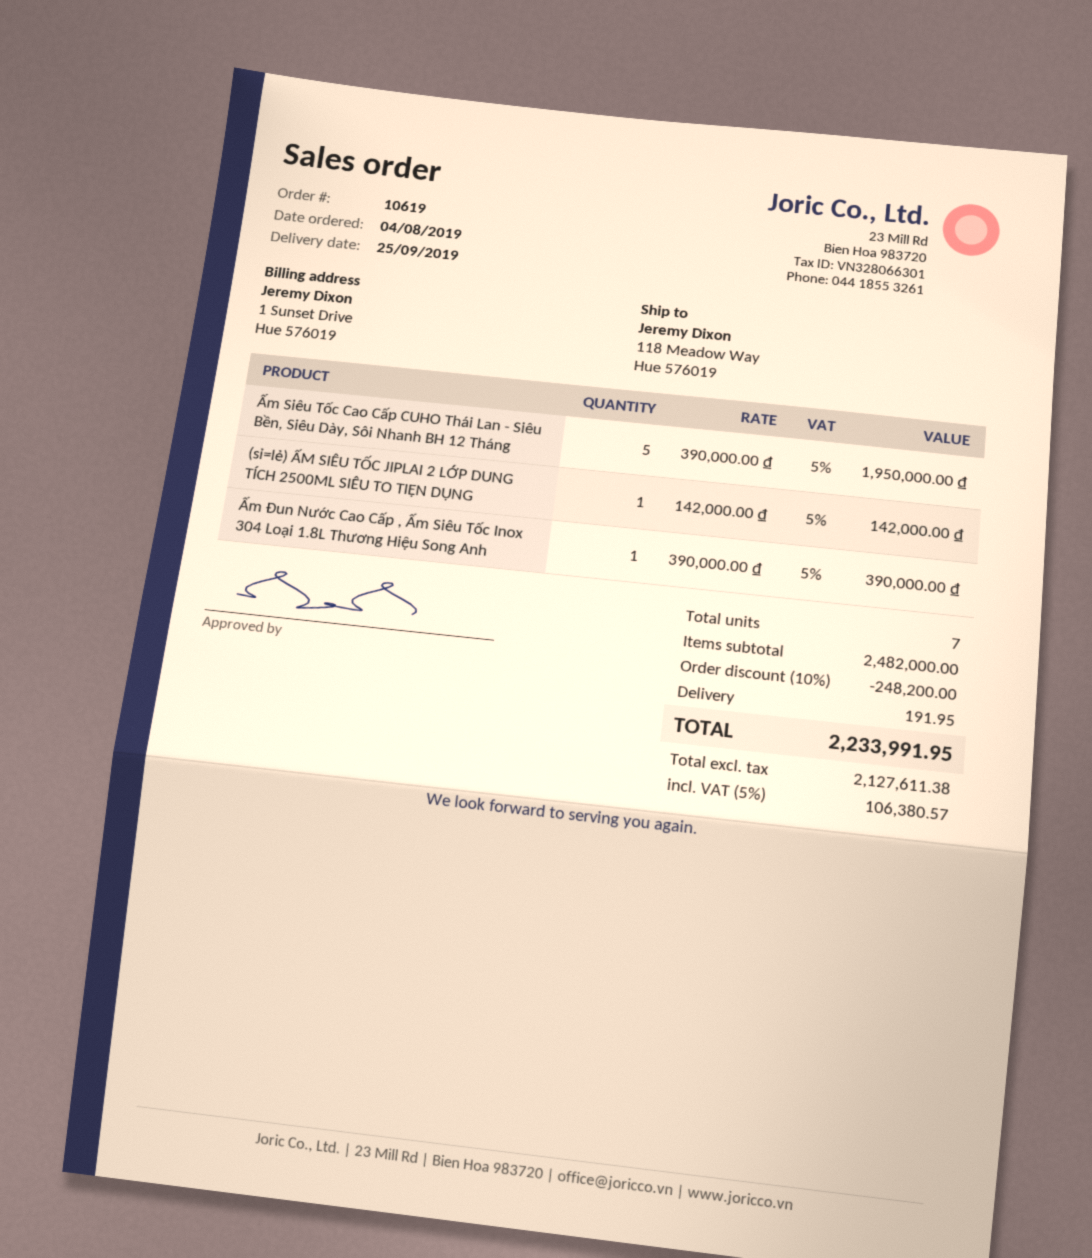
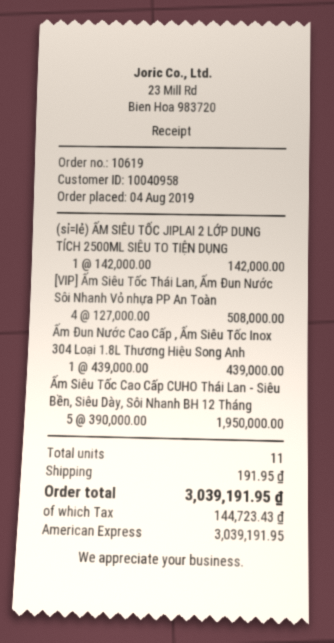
Ấm Đun Nước Cao Cấp , Ấm Siêu Tốc Inox 304 Loại 1.8L Thương Hiệu Song Anh: 1 x 390000.00 = 390000.00 -> 1 x 439000.00 = 439000.00
[VIP] Ấm Siêu Tốc Thái Lan, Ấm Đun Nước Sôi Nhanh Vỏ nhựa PP An Toàn: none -> 4 x 127000.00 = 508000.00
total quantity: 7 -> 11
discount: 10% = 248200.00 -> none
tax: 106380.57 -> 144723.43
total: 2233991.95 -> 3039191.95

